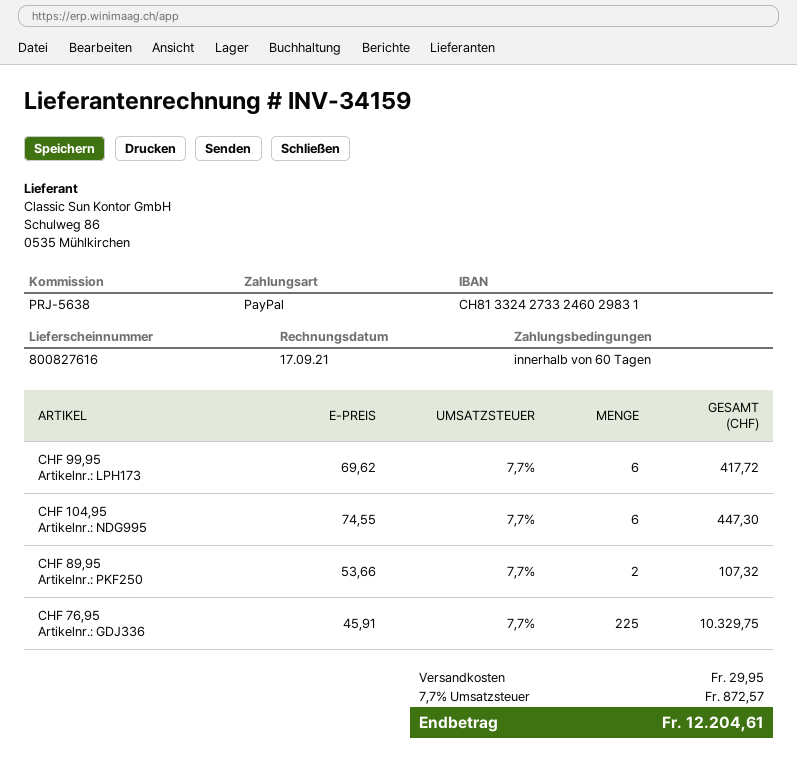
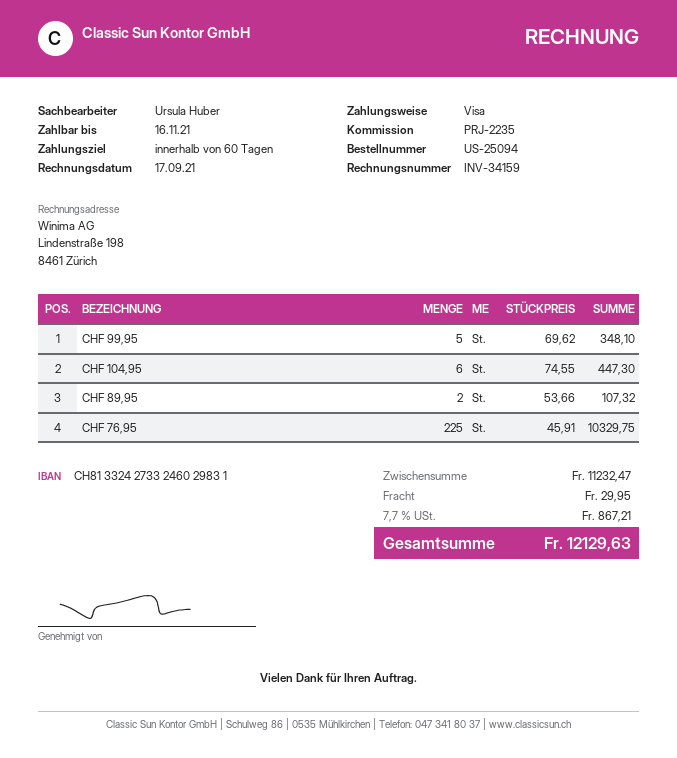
reference: PRJ-5638 -> PRJ-2235
payment method: PayPal -> Visa
CHF 99,95: 6 x 69.62 = 417.72 -> 5 x 69.62 = 348.10
tax: 7.7% = 872.57 -> 7.7% = 867.21
total: 12204.61 -> 12129.63

